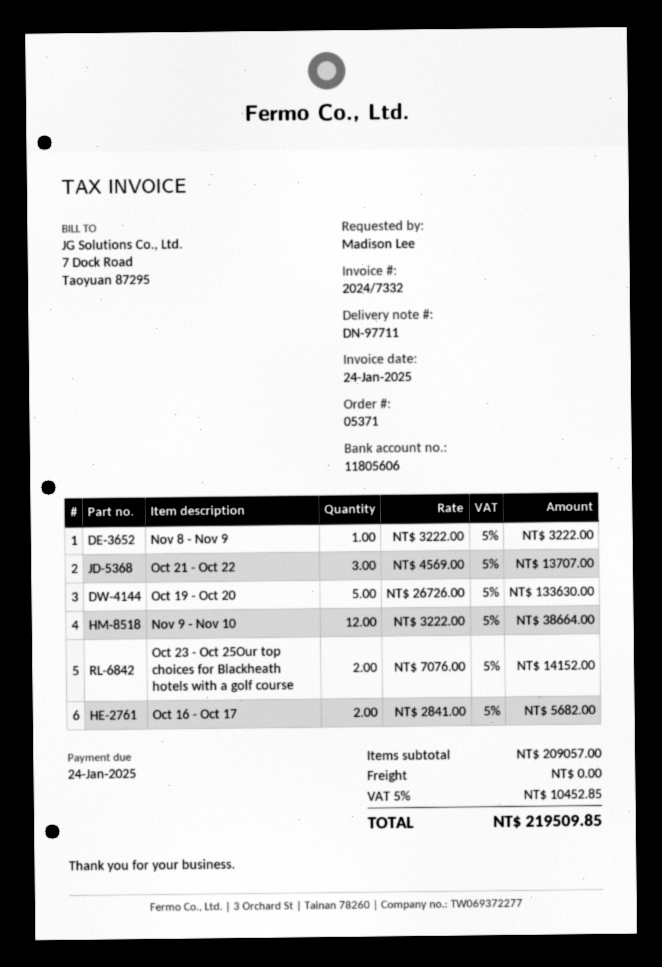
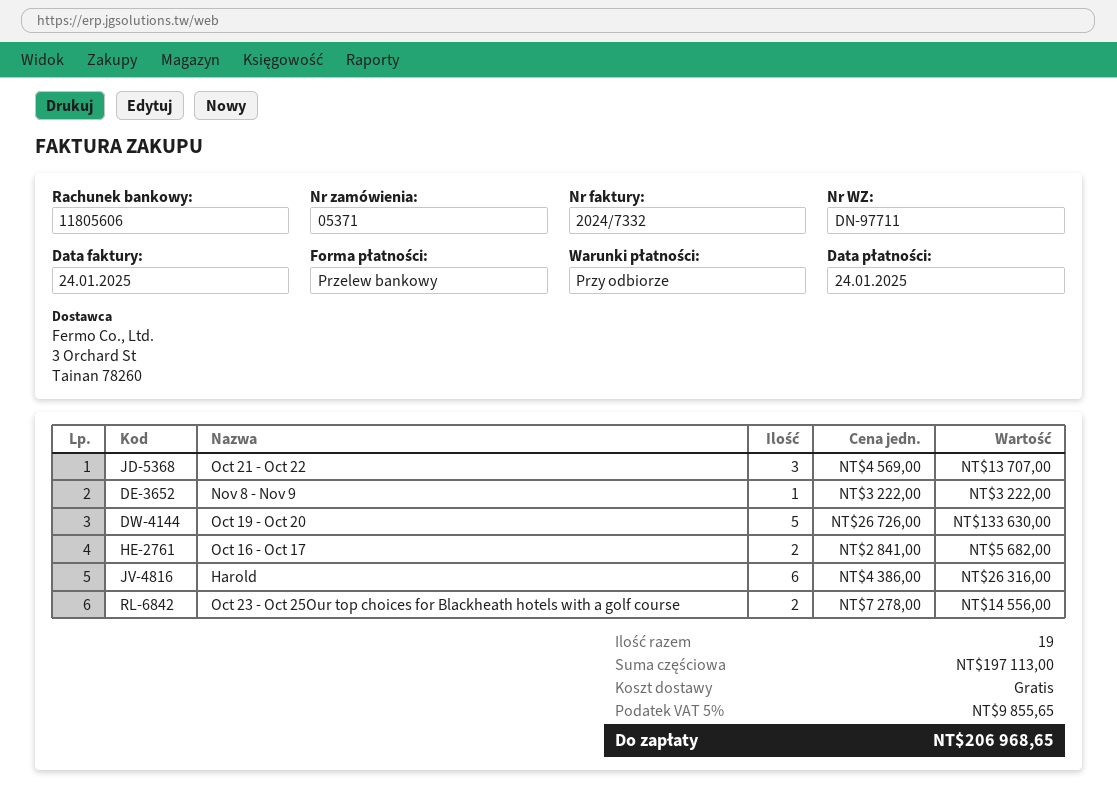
Nov 9 - Nov 10: 12 x 3222.00 = 38664.00 -> none
Oct 23 - Oct 25Our top choices for Blackheath hotels with a golf course: 2 x 7076.00 = 14152.00 -> 2 x 7278.00 = 14556.00
Harold: none -> 6 x 4386.00 = 26316.00
subtotal: 209057.00 -> 197113.00
tax: 5% = 10452.85 -> 5% = 9855.65
total: 219509.85 -> 206968.65

